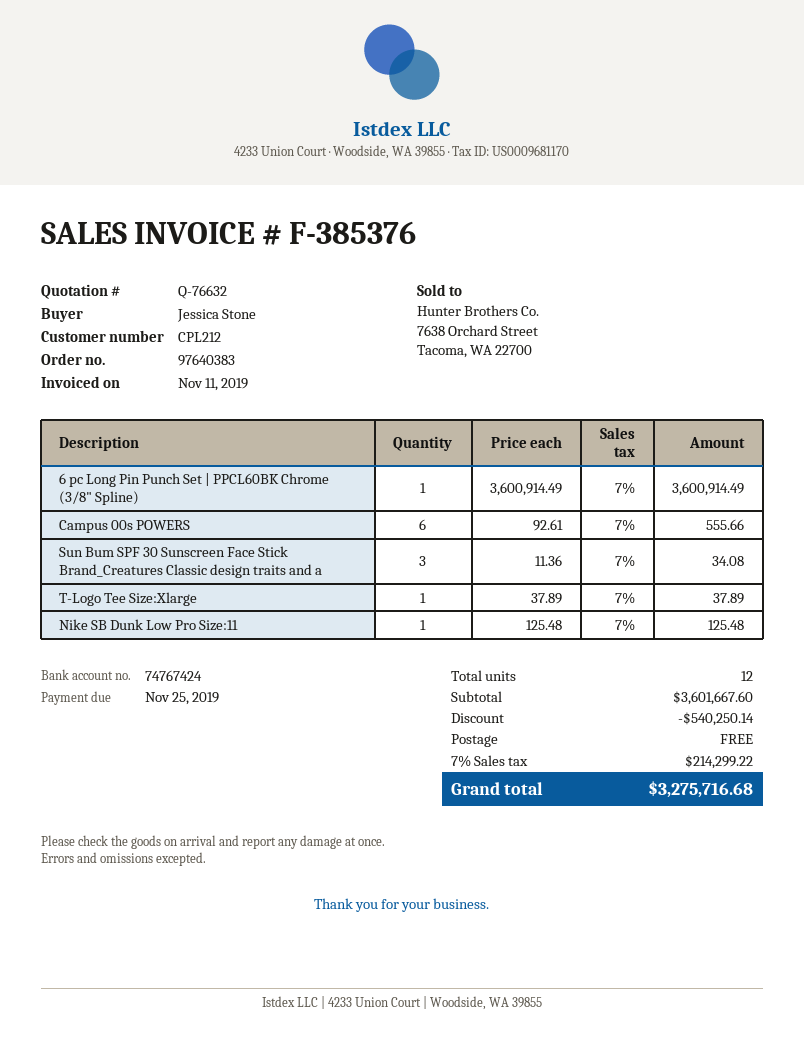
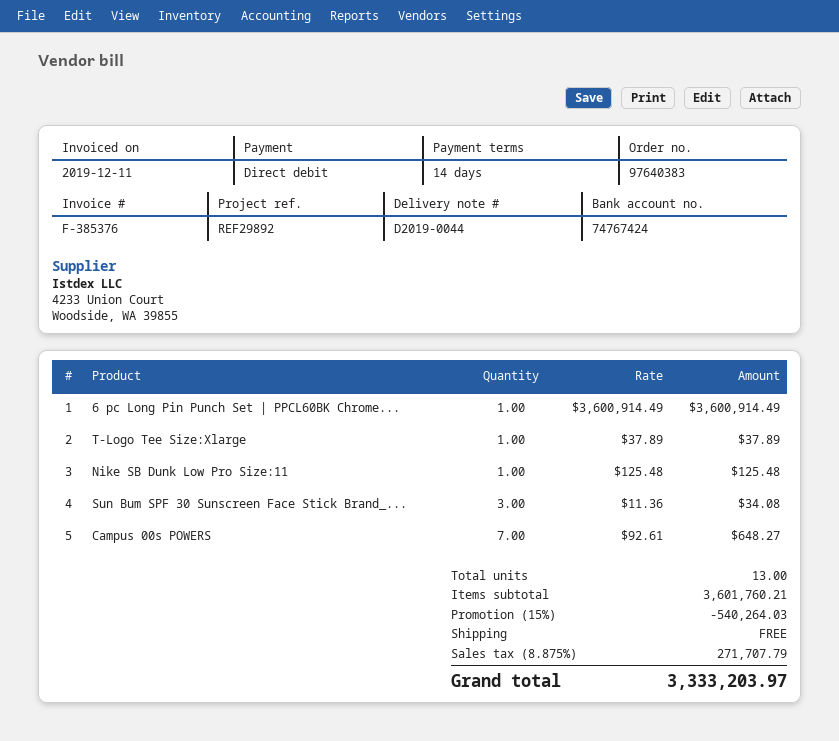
invoice date: 2019-11-11 -> 2019-12-11
Campus 00s POWERS: 6 x 92.61 = 555.66 -> 7 x 92.61 = 648.27
total quantity: 12 -> 13
subtotal: 3601667.60 -> 3601760.21
discount: 540250.14 -> 540264.03
tax: 7% = 214299.22 -> 8.875% = 271707.79
total: 3275716.68 -> 3333203.97

